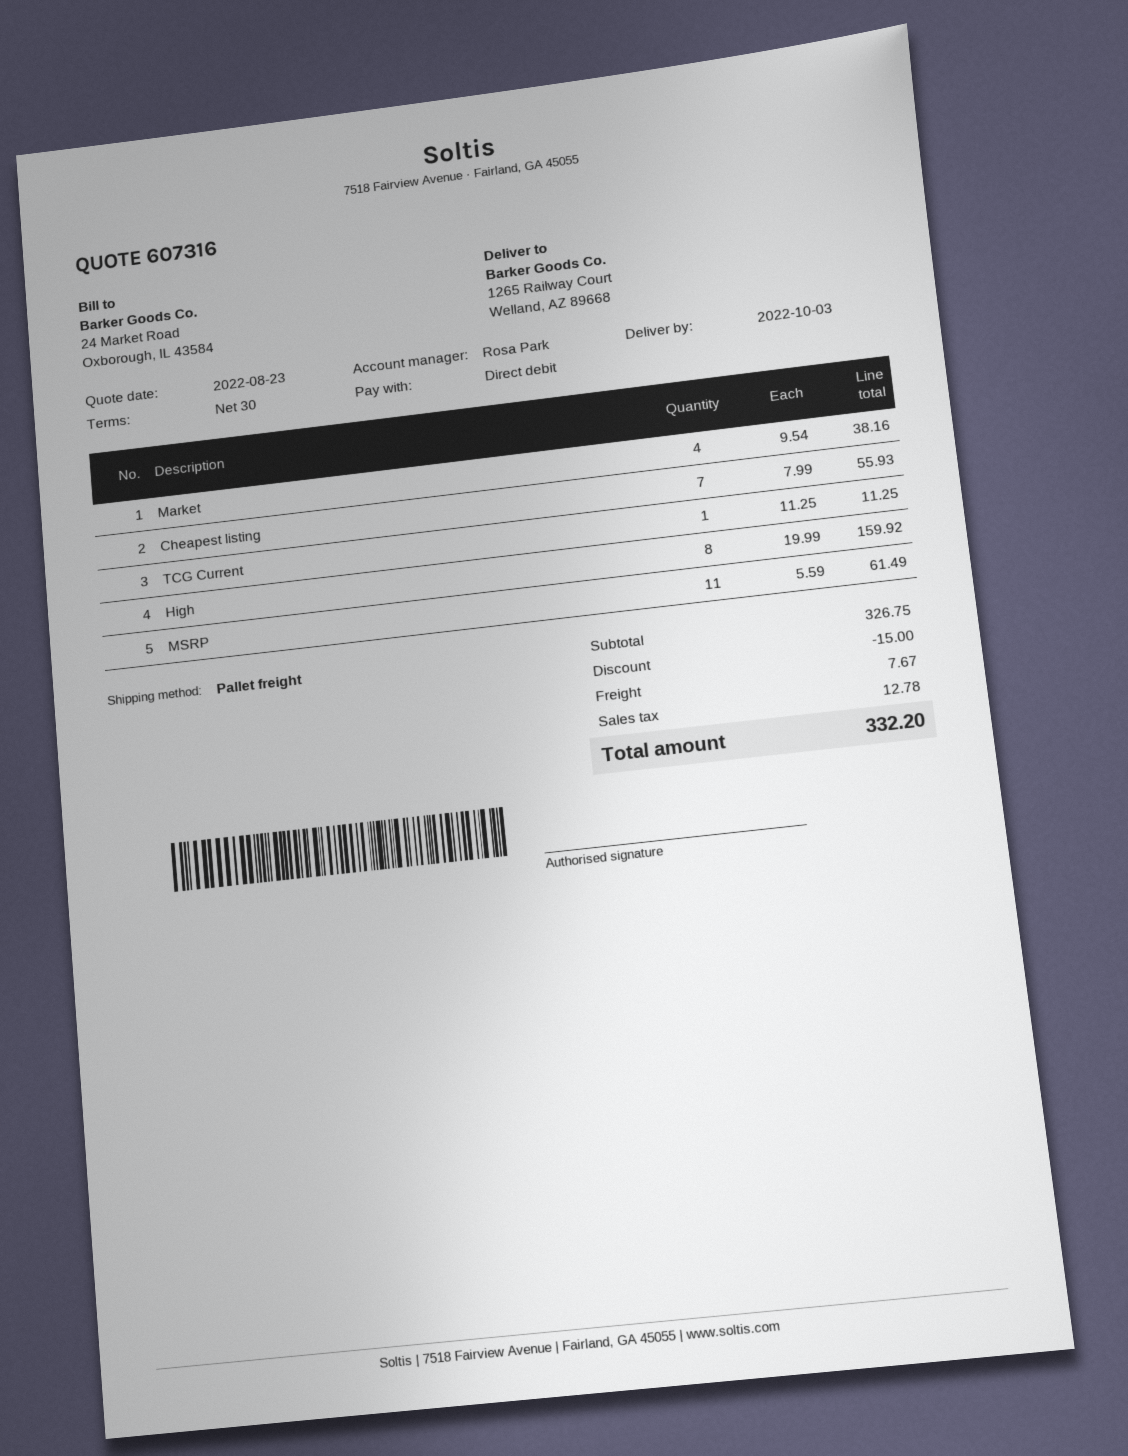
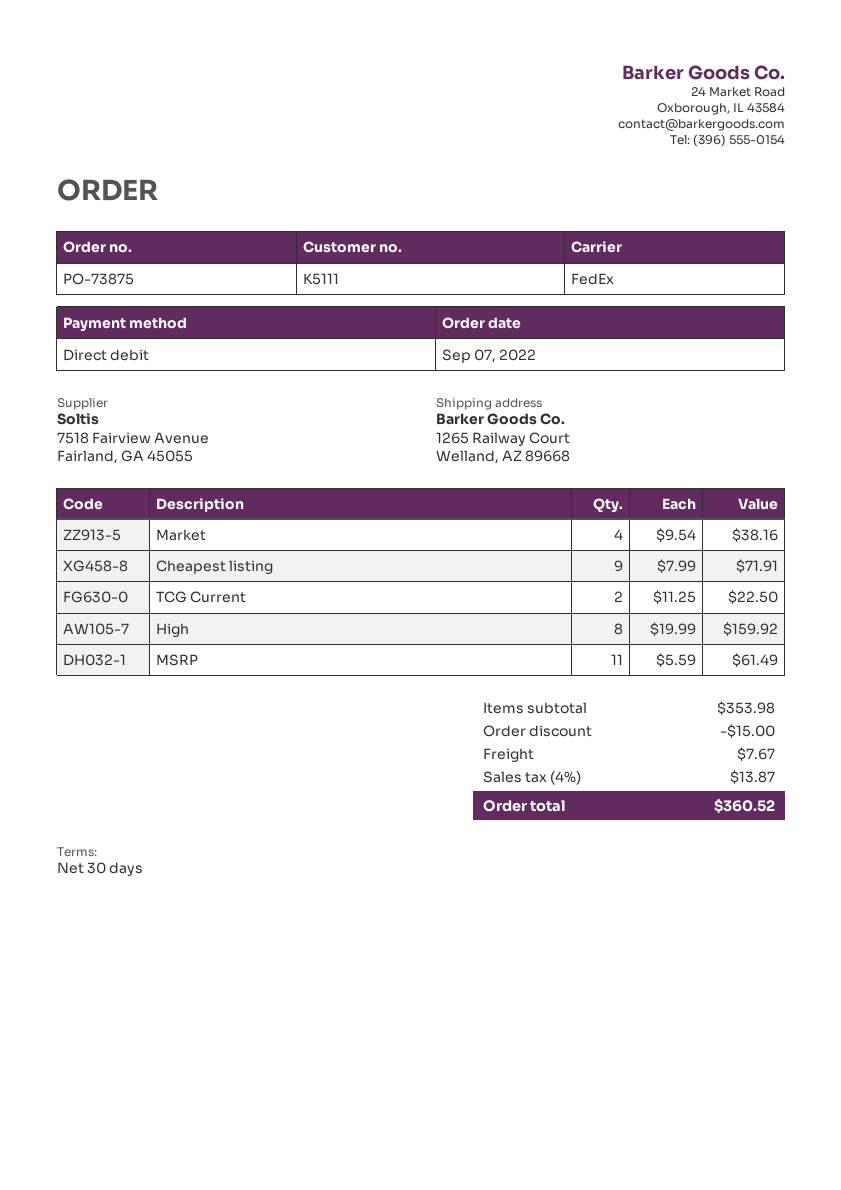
shipping method: pallet freight -> FedEx
Cheapest listing: 7 x 7.99 = 55.93 -> 9 x 7.99 = 71.91
TCG Current: 1 x 11.25 = 11.25 -> 2 x 11.25 = 22.50
subtotal: 326.75 -> 353.98
tax: 12.78 -> 13.87
total: 332.20 -> 360.52

